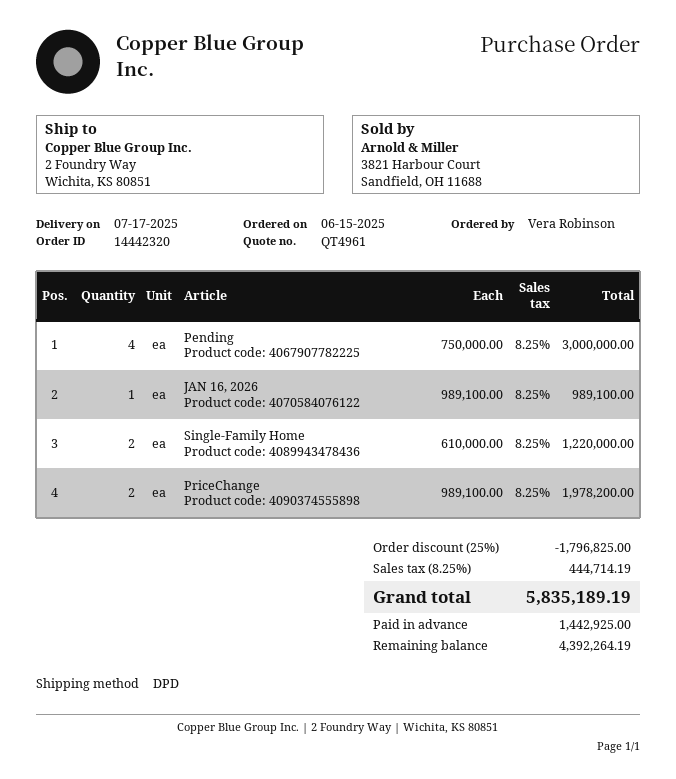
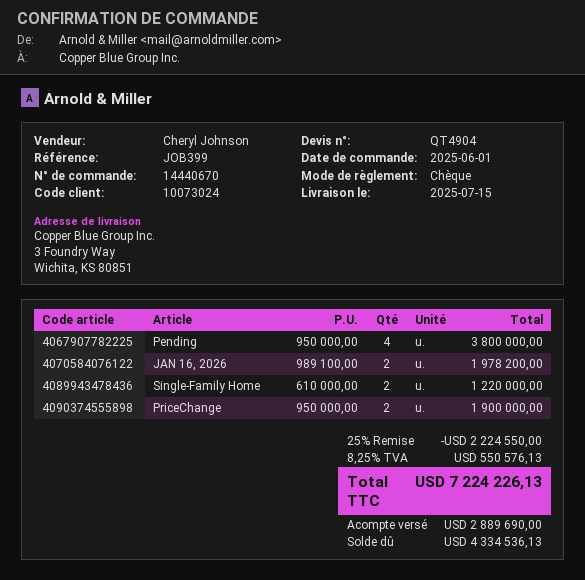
quote number: QT4961 -> QT4904
order number: 14442320 -> 14440670
order date: 2025-06-15 -> 2025-06-01
delivery date: 2025-07-17 -> 2025-07-15
ship to: 2 Foundry Way, Wichita, KS 80851 -> 3 Foundry Way, Wichita, KS 80851
Pending: 4 x 750000.00 = 3000000.00 -> 4 x 950000.00 = 3800000.00
JAN 16, 2026: 1 x 989100.00 = 989100.00 -> 2 x 989100.00 = 1978200.00
PriceChange: 2 x 989100.00 = 1978200.00 -> 2 x 950000.00 = 1900000.00
discount: 25% = 1796825.00 -> 25% = 2224550.00
tax: 8.25% = 444714.19 -> 8.25% = 550576.13
total: 5835189.19 -> 7224226.13
deposit: 1442925.00 -> 2889690.00
balance: 4392264.19 -> 4334536.13

